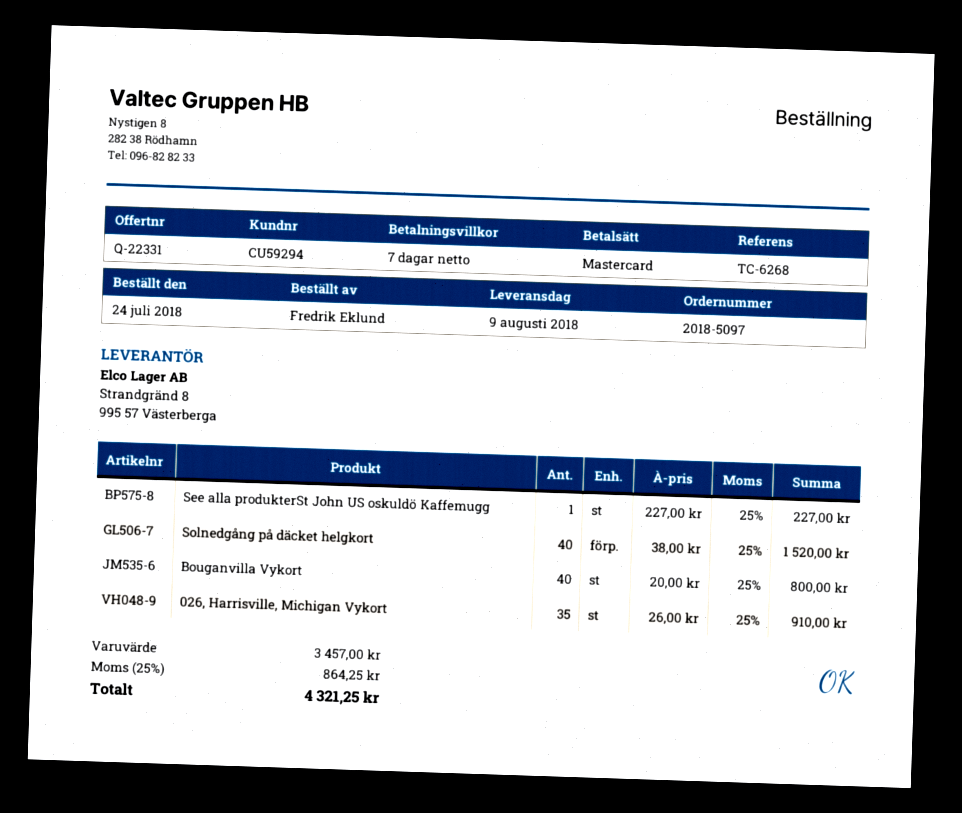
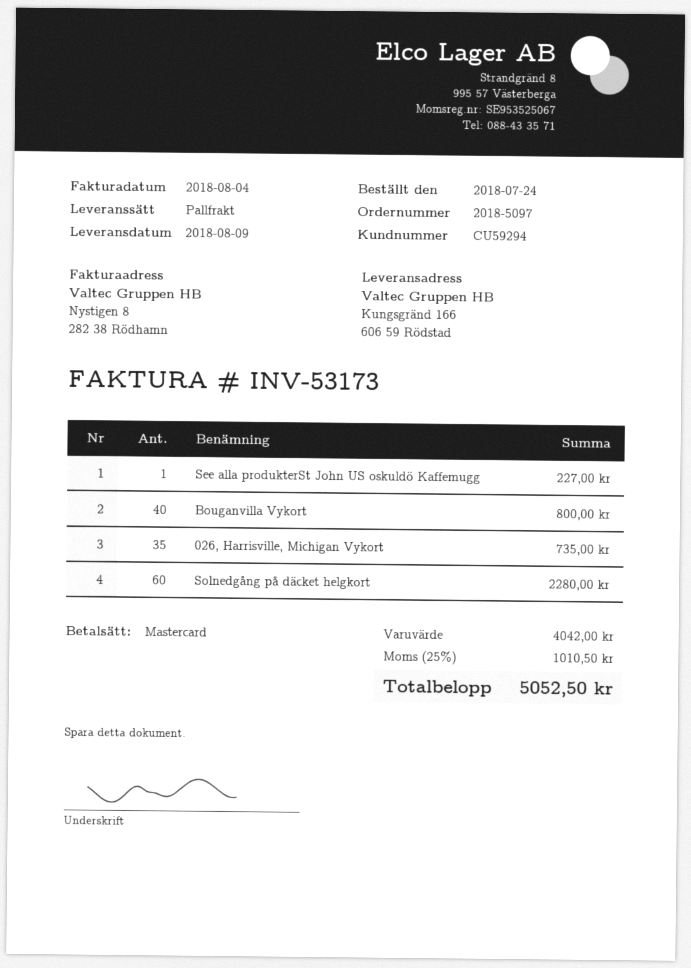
Solnedgång på däcket helgkort: 40 for 1520.00 -> 60 for 2280.00
026, Harrisville, Michigan Vykort: 35 for 910.00 -> 35 for 735.00
subtotal: 3457.00 -> 4042.00
tax: 25% = 864.25 -> 25% = 1010.50
total: 4321.25 -> 5052.50

